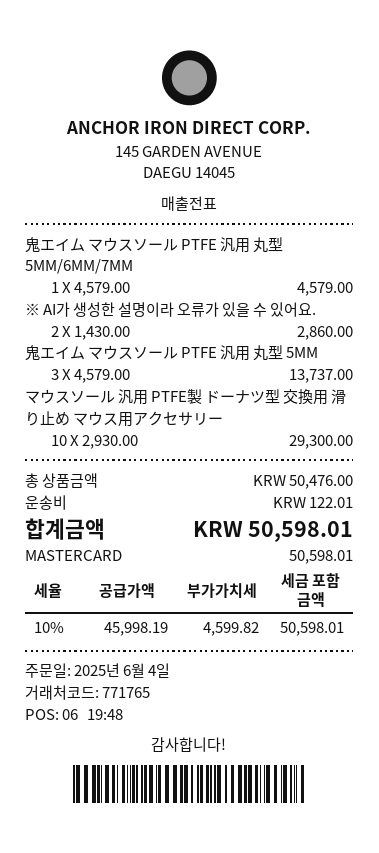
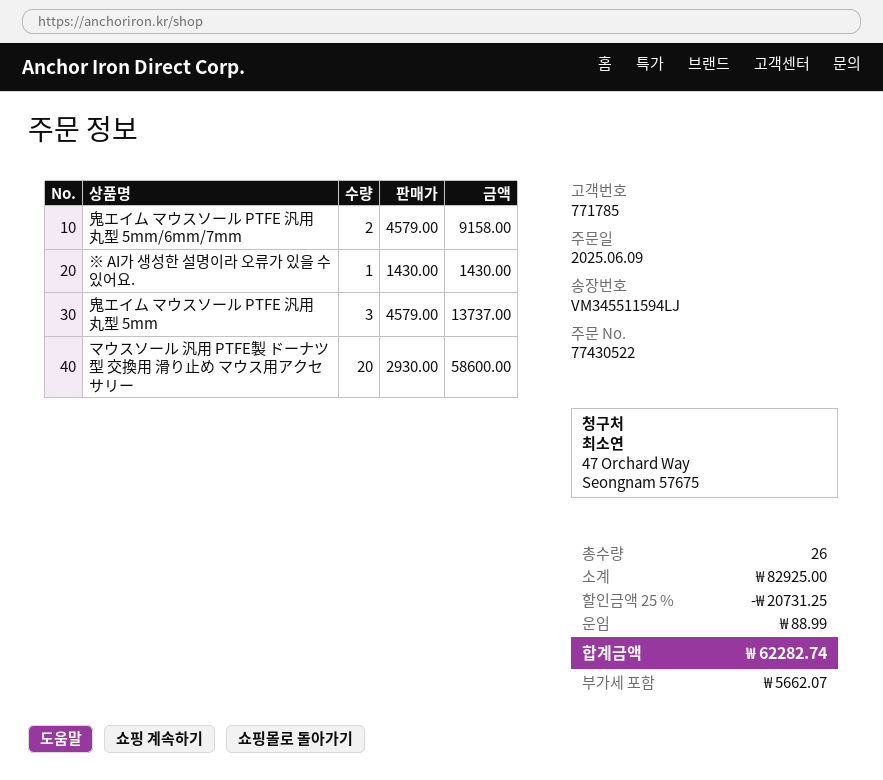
order date: 2025-06-04 -> 2025-06-09
customer number: 771765 -> 771785
鬼エイム マウスソール PTFE 汎用 丸型 5MM/6MM/7MM: 1 x 4579.00 = 4579.00 -> 2 x 4579.00 = 9158.00
※ AI가 생성한 설명이라 오류가 있을 수 있어요.: 2 x 1430.00 = 2860.00 -> 1 x 1430.00 = 1430.00
マウスソール 汎用 PTFE製 ドーナツ型 交換用 滑り止め マウス用アクセサリー: 10 x 2930.00 = 29300.00 -> 20 x 2930.00 = 58600.00
subtotal: 50476.00 -> 82925.00
discount: none -> 25% = 20731.25
shipping: 122.01 -> 88.99
tax: 4599.82 -> 5662.07
total: 50598.01 -> 62282.74

